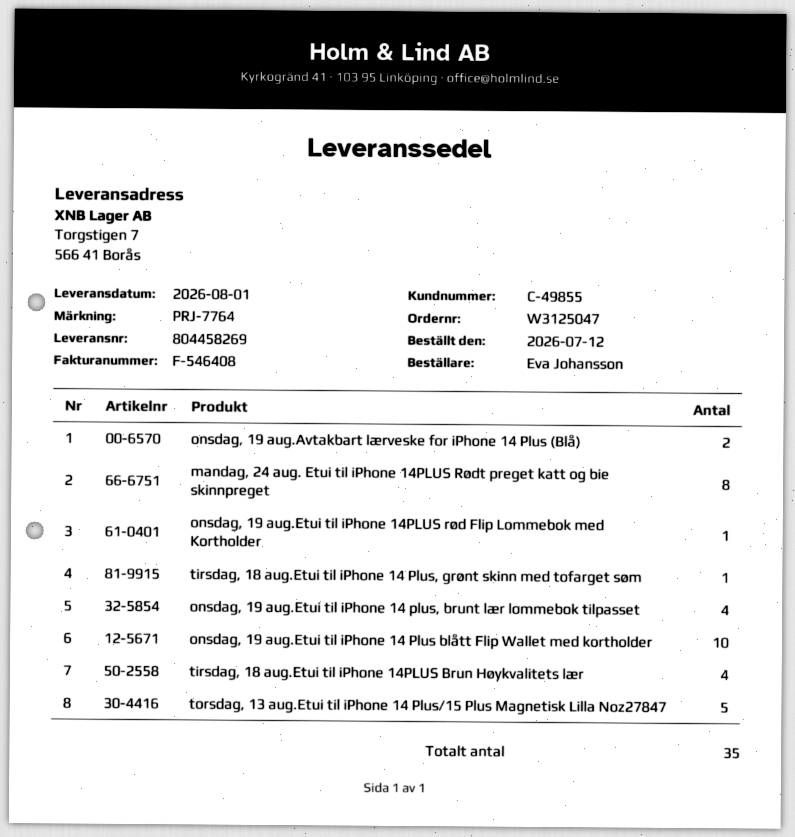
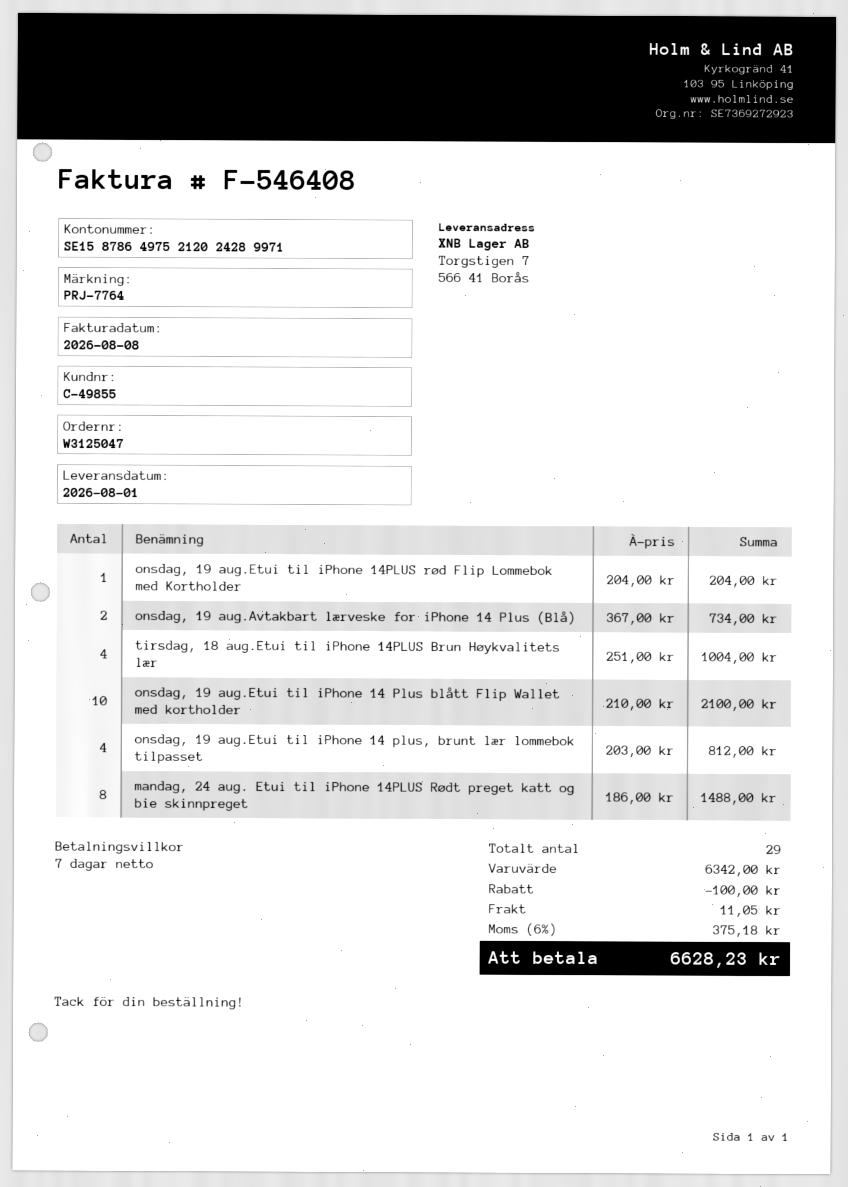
tirsdag, 18 aug.Etui til iPhone 14 Plus, grønt skinn med tofarget søm: 1 -> none
torsdag, 13 aug.Etui til iPhone 14 Plus/15 Plus Magnetisk Lilla Noz27847: 5 -> none
total quantity: 35 -> 29

